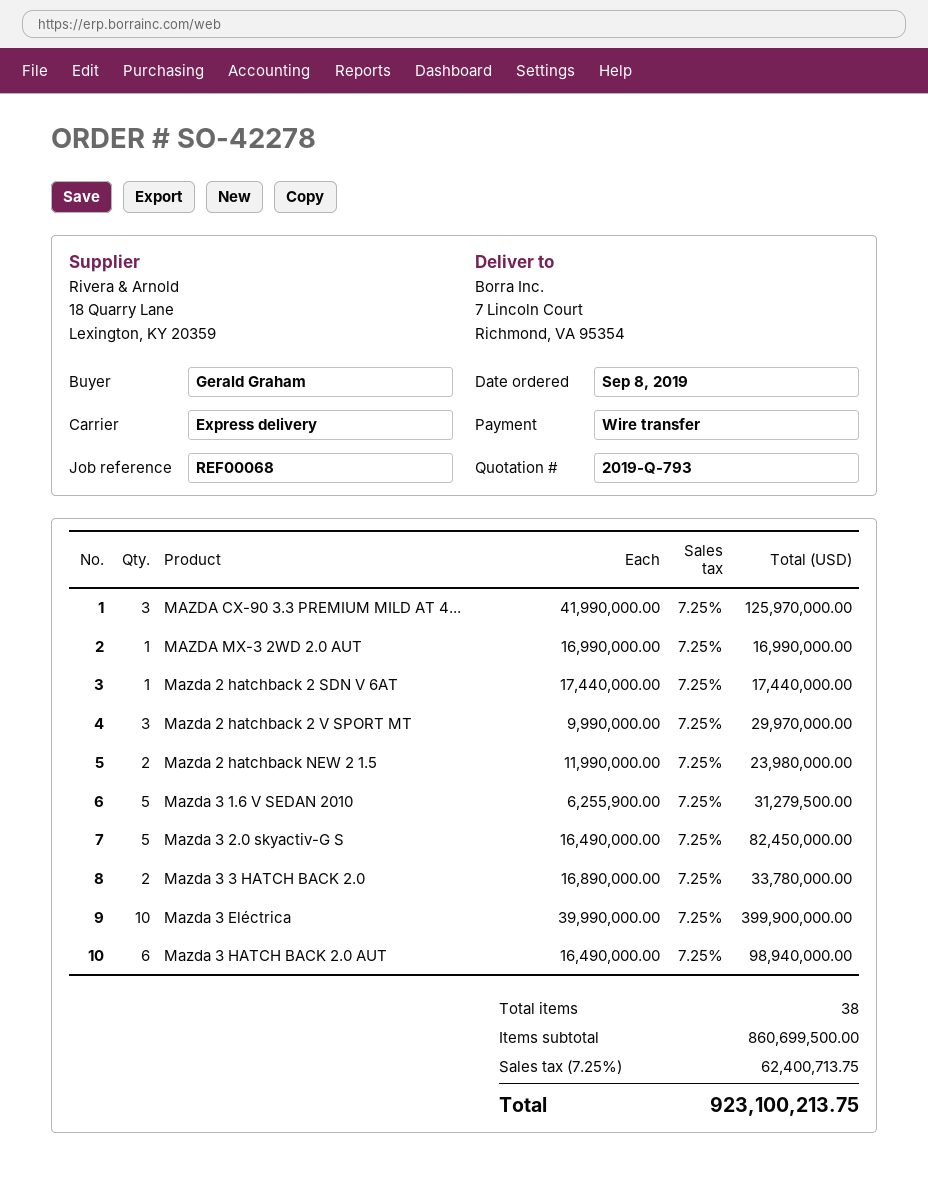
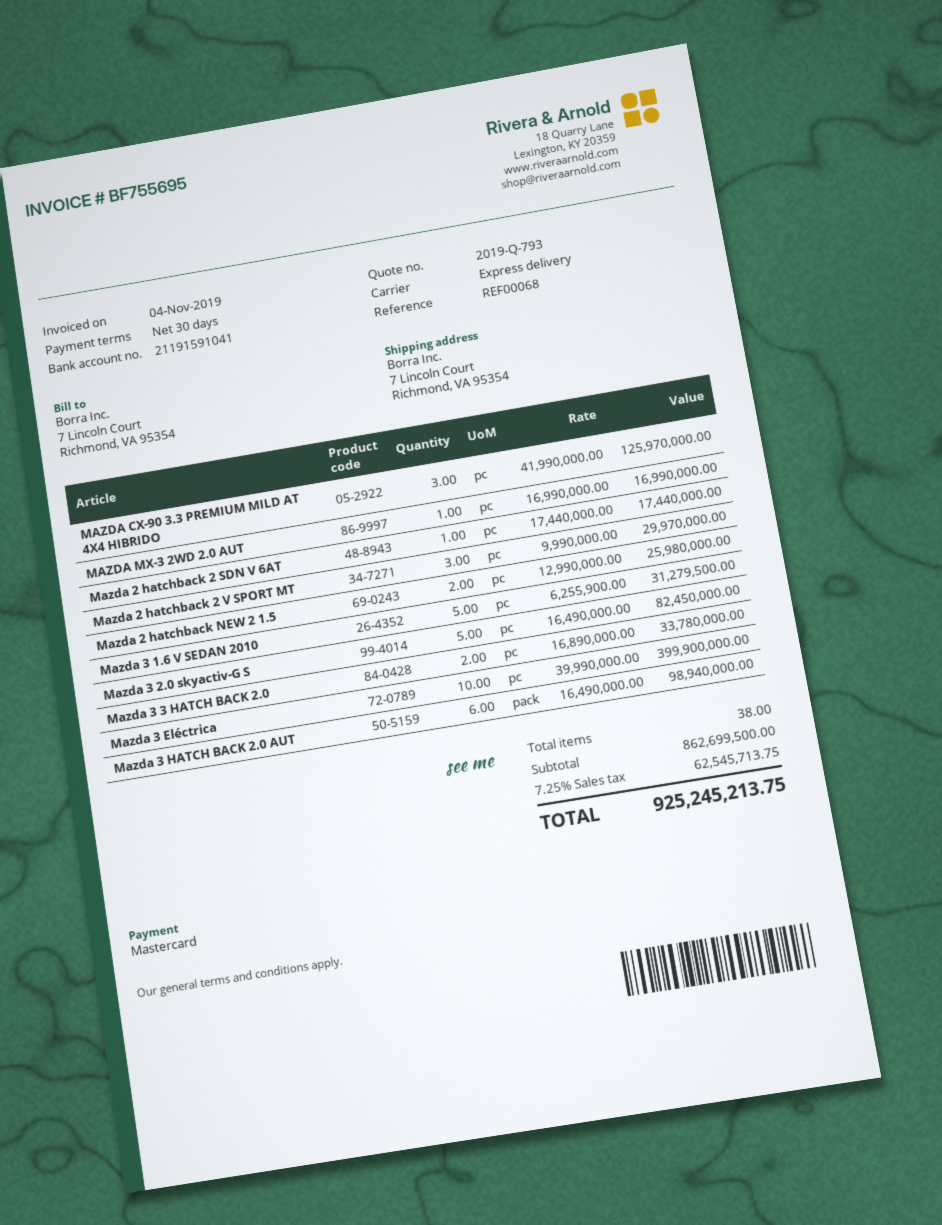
payment method: bank transfer -> Mastercard
Mazda 2 hatchback NEW 2 1.5: 2 x 11990000.00 = 23980000.00 -> 2 x 12990000.00 = 25980000.00
subtotal: 860699500.00 -> 862699500.00
tax: 7.25% = 62400713.75 -> 7.25% = 62545713.75
total: 923100213.75 -> 925245213.75

